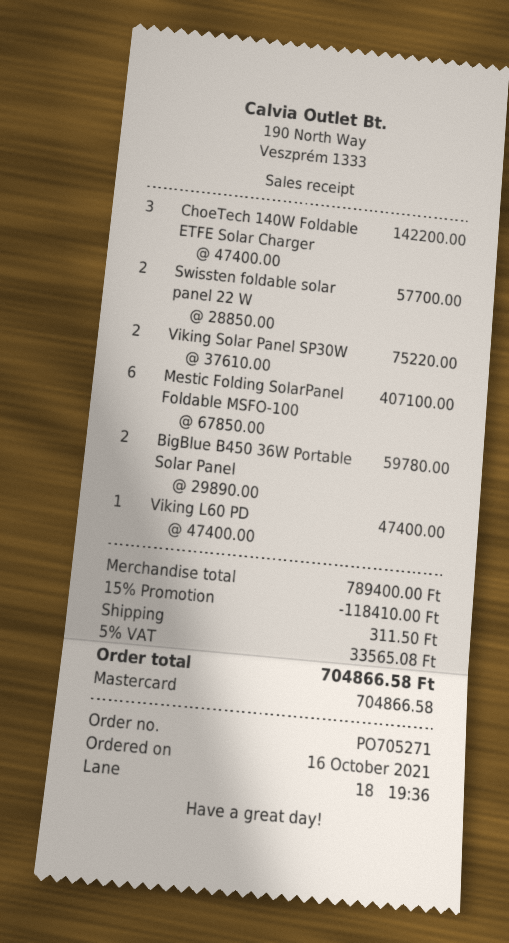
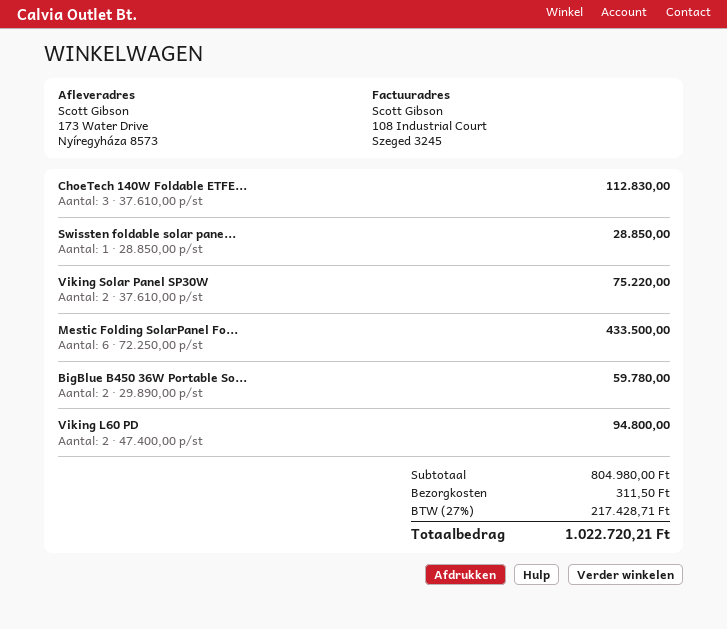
ChoeTech 140W Foldable ETFE Solar Charger: 3 x 47400.00 = 142200.00 -> 3 x 37610.00 = 112830.00
Swissten foldable solar panel 22 W: 2 x 28850.00 = 57700.00 -> 1 x 28850.00 = 28850.00
Mestic Folding SolarPanel Foldable MSFO-100: 6 x 67850.00 = 407100.00 -> 6 x 72250.00 = 433500.00
Viking L60 PD: 1 x 47400.00 = 47400.00 -> 2 x 47400.00 = 94800.00
subtotal: 789400.00 -> 804980.00
discount: 15% = 118410.00 -> none
tax: 5% = 33565.08 -> 27% = 217428.71
total: 704866.58 -> 1022720.21

